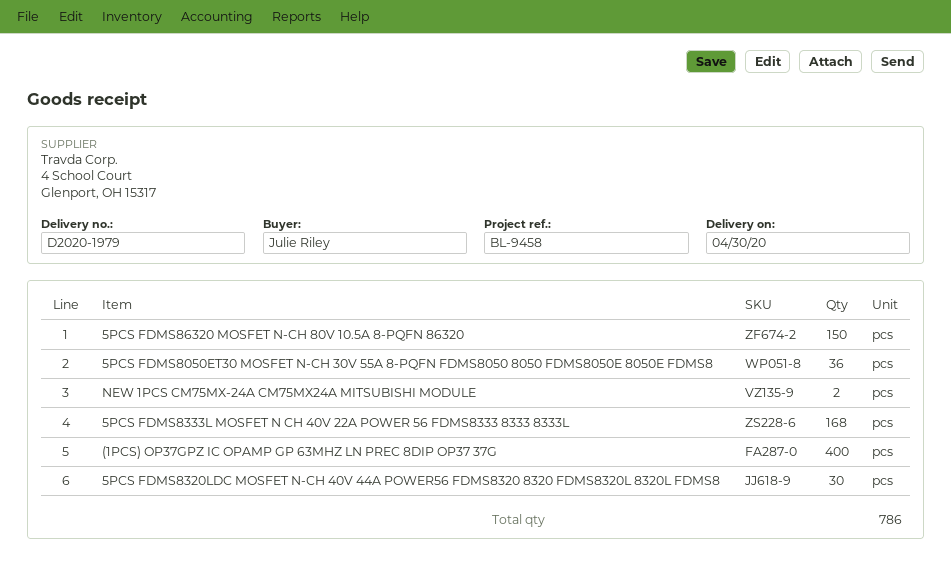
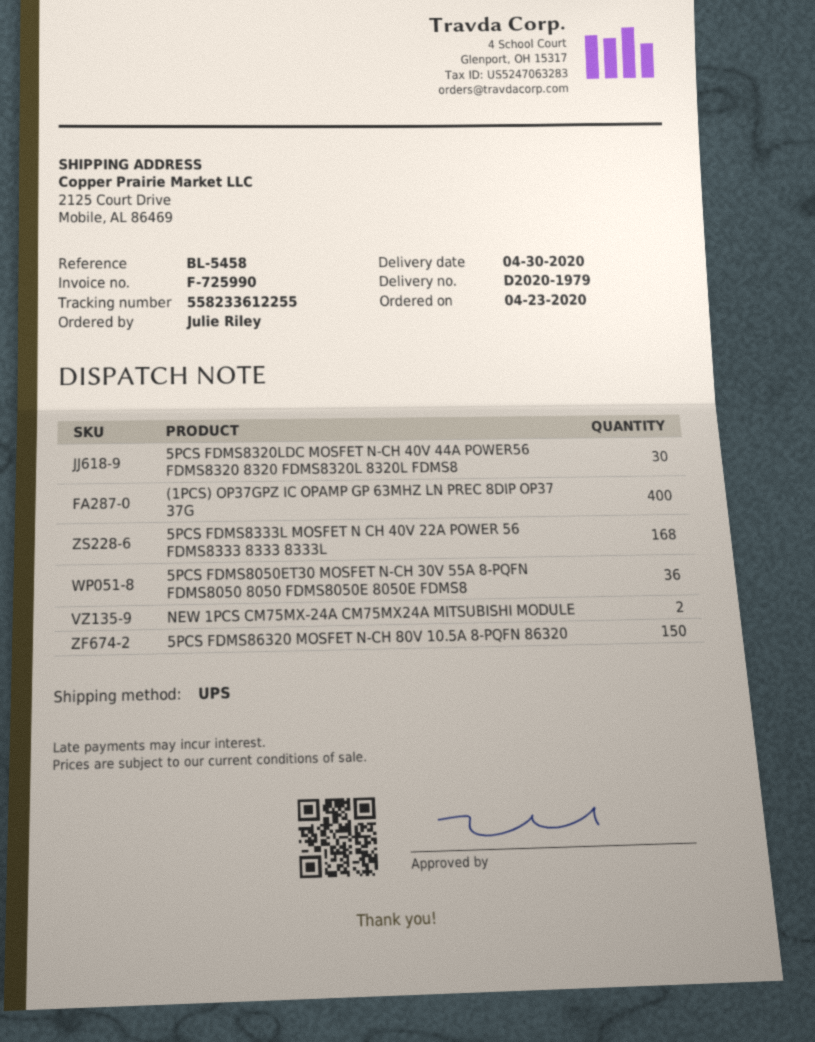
reference: BL-9458 -> BL-5458

